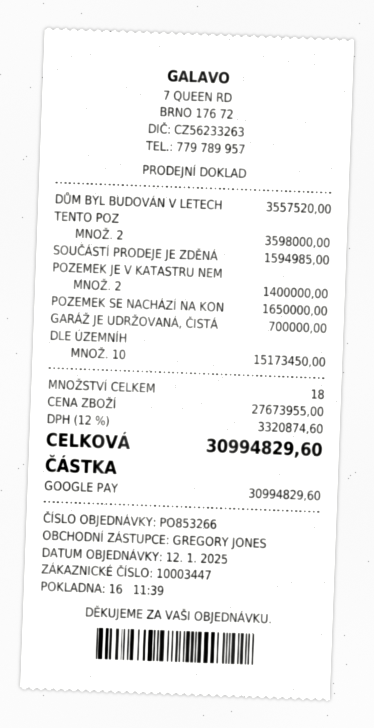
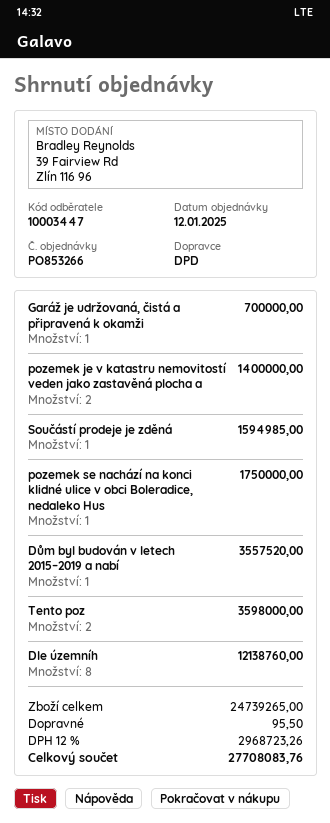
POZEMEK SE NACHÁZÍ NA KON: 1 for 1650000.00 -> 1 for 1750000.00
DLE ÚZEMNÍH: 10 for 15173450.00 -> 8 for 12138760.00
subtotal: 27673955.00 -> 24739265.00
shipping: none -> 95.50
tax: 12% = 3320874.60 -> 12% = 2968723.26
total: 30994829.60 -> 27708083.76

